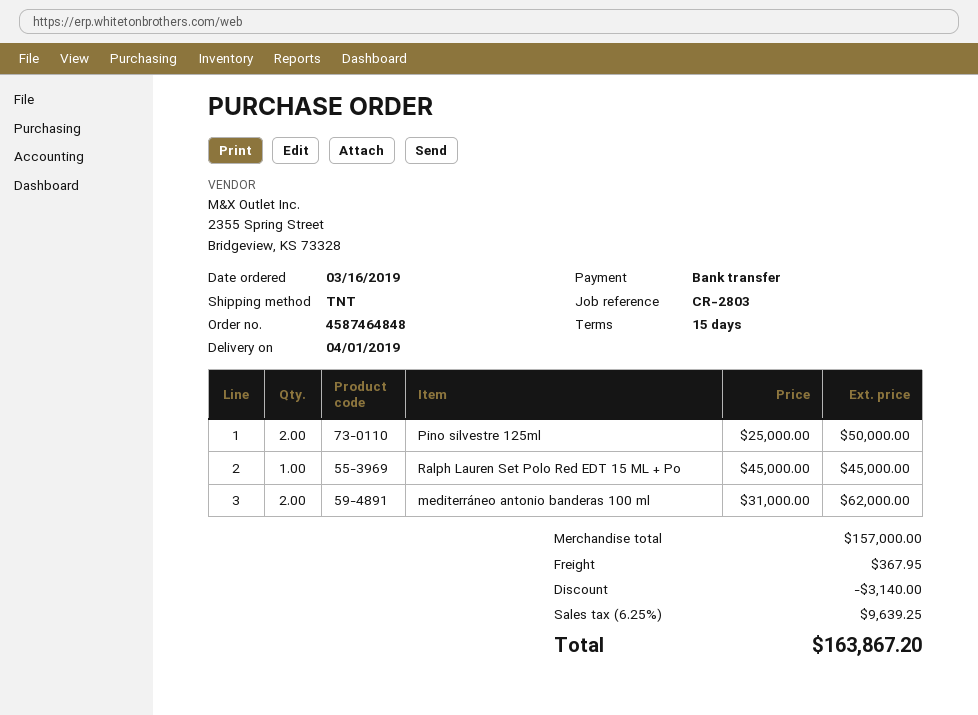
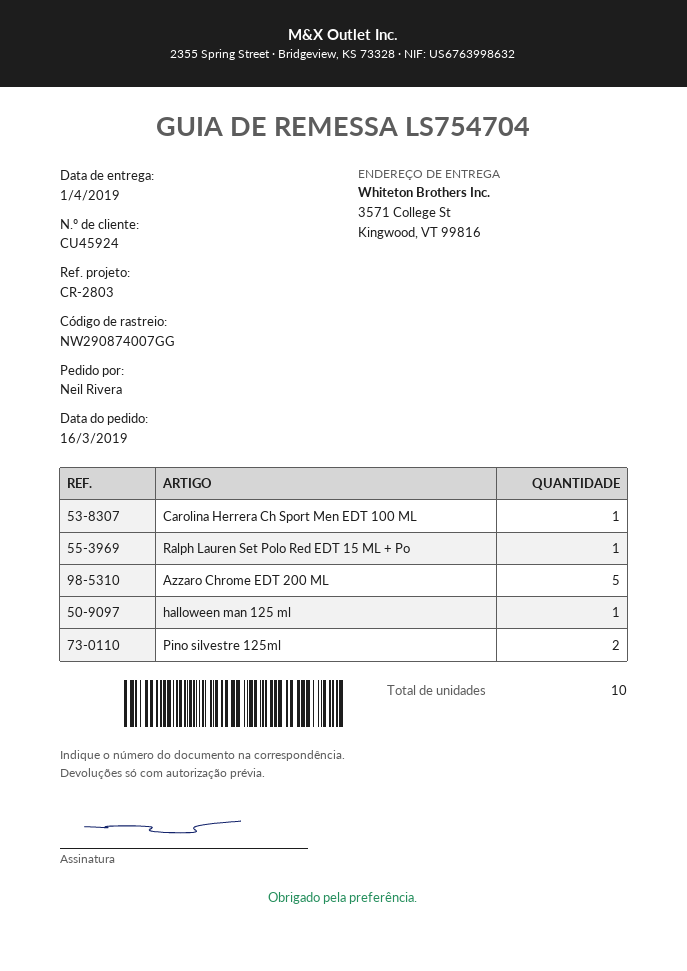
mediterráneo antonio banderas 100 ml: 2 -> none
Carolina Herrera Ch Sport Men EDT 100 ML: none -> 1
Azzaro Chrome EDT 200 ML: none -> 5
halloween man 125 ml: none -> 1

